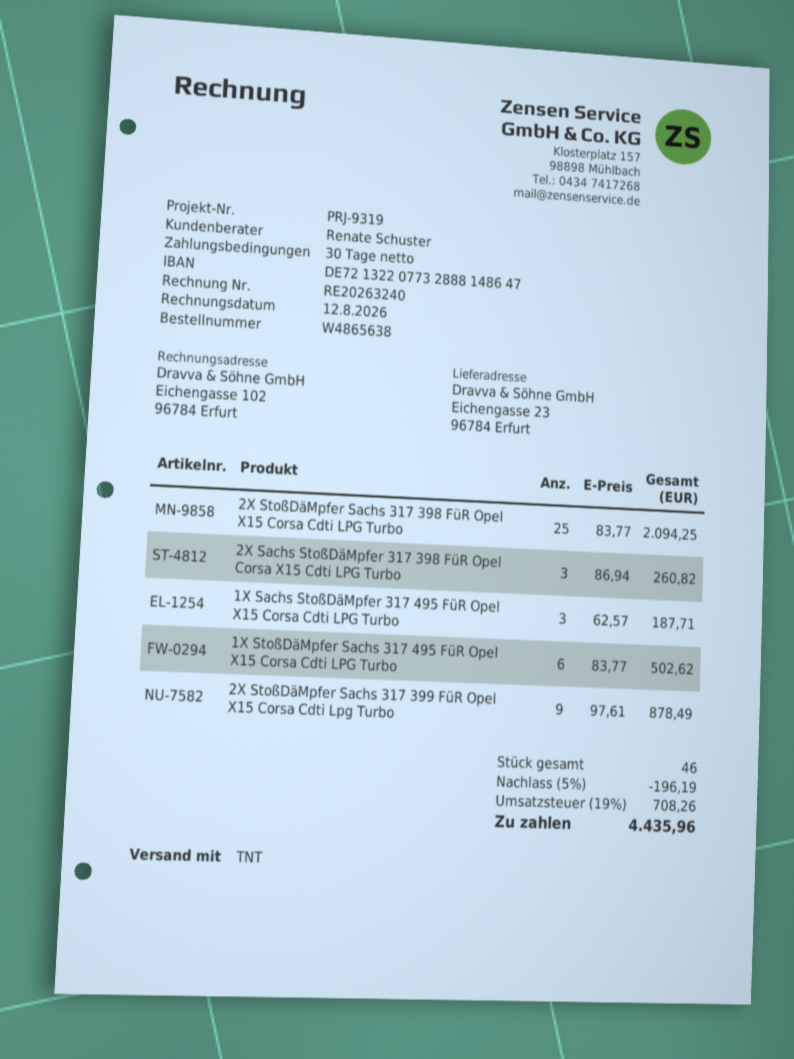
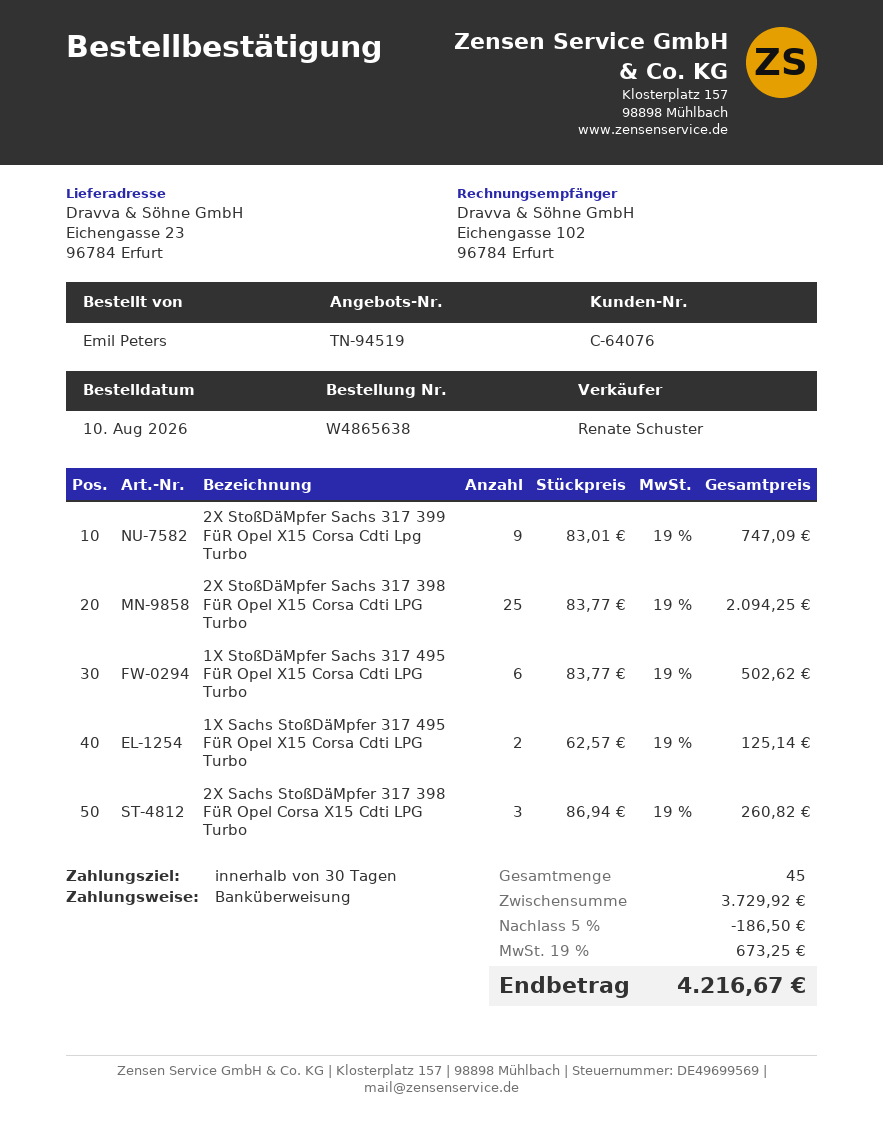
1X Sachs StoßDäMpfer 317 495 FüR Opel X15 Corsa Cdti LPG Turbo: 3 x 62.57 = 187.71 -> 2 x 62.57 = 125.14
2X StoßDäMpfer Sachs 317 399 FüR Opel X15 Corsa Cdti Lpg Turbo: 9 x 97.61 = 878.49 -> 9 x 83.01 = 747.09
total quantity: 46 -> 45
discount: 5% = 196.19 -> 5% = 186.50
tax: 19% = 708.26 -> 19% = 673.25
total: 4435.96 -> 4216.67

